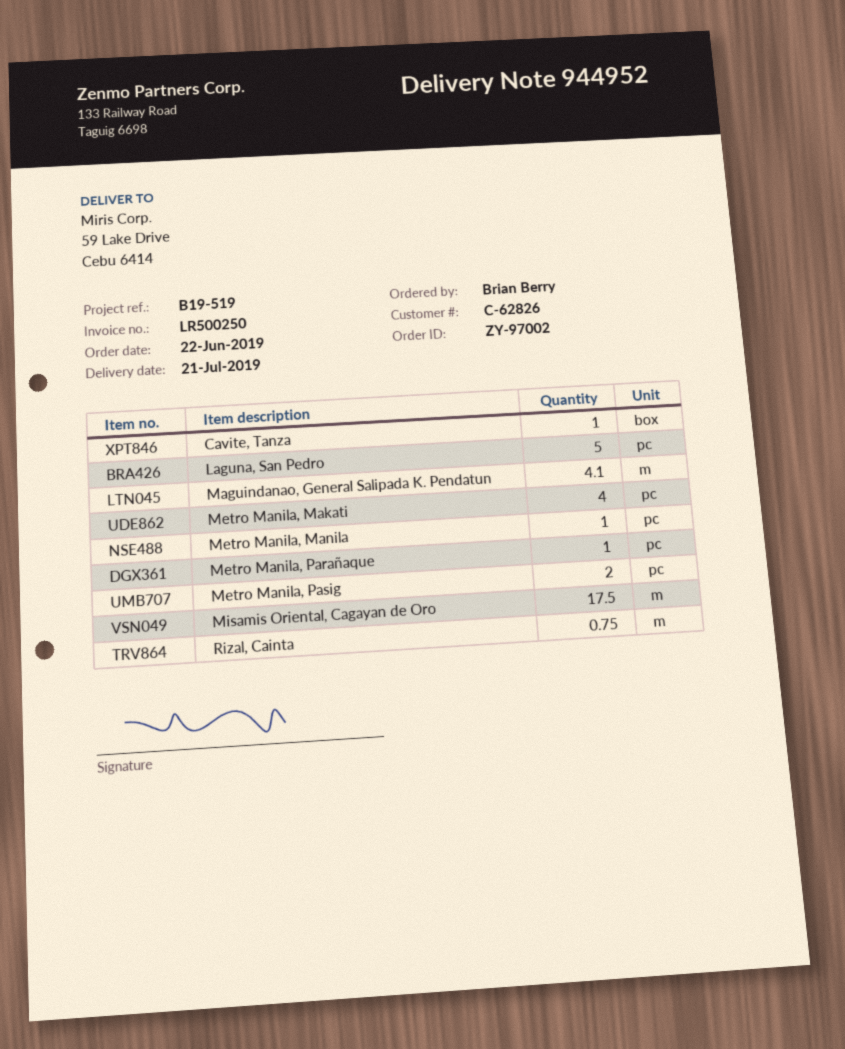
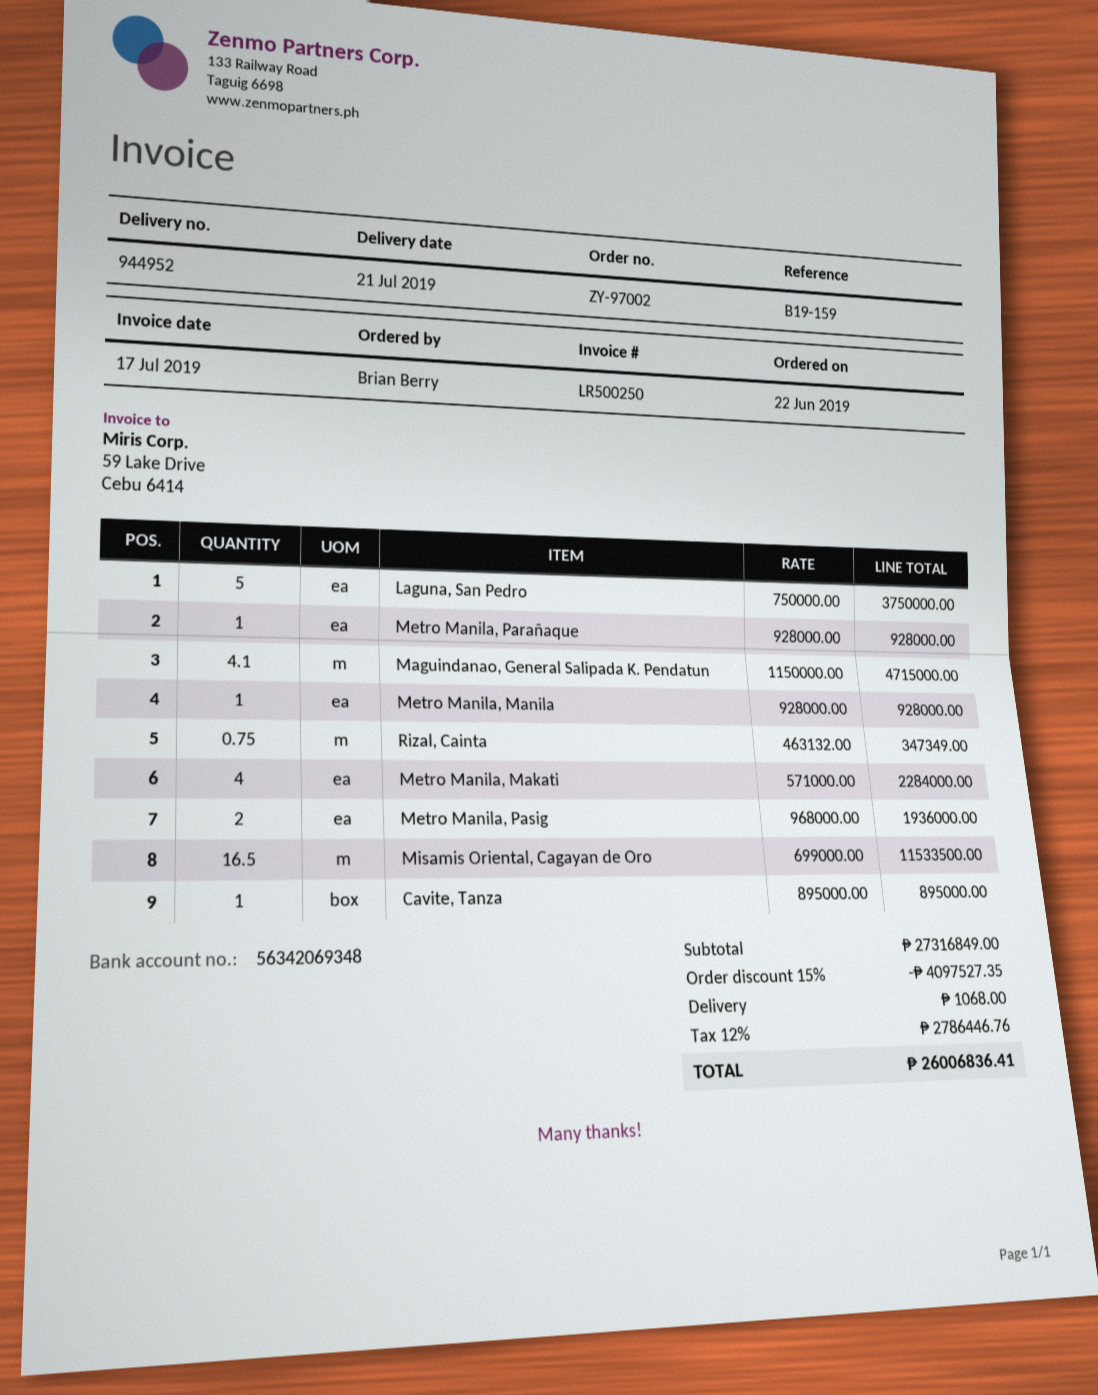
reference: B19-519 -> B19-159
Misamis Oriental, Cagayan de Oro: 17.5 -> 16.5

